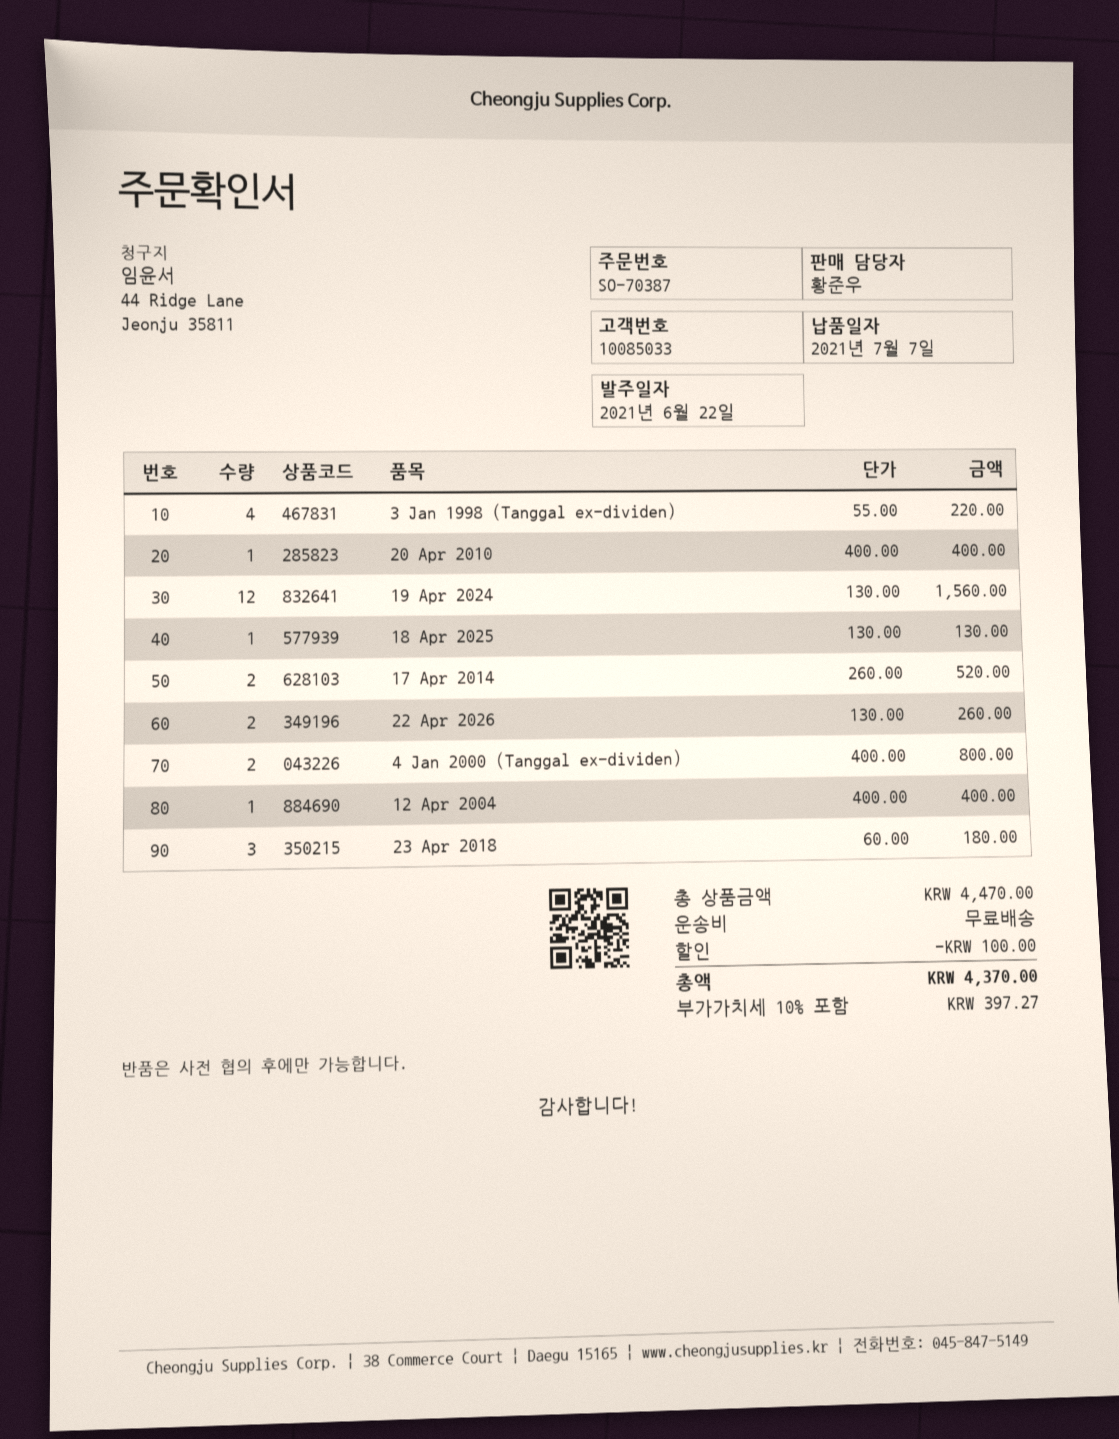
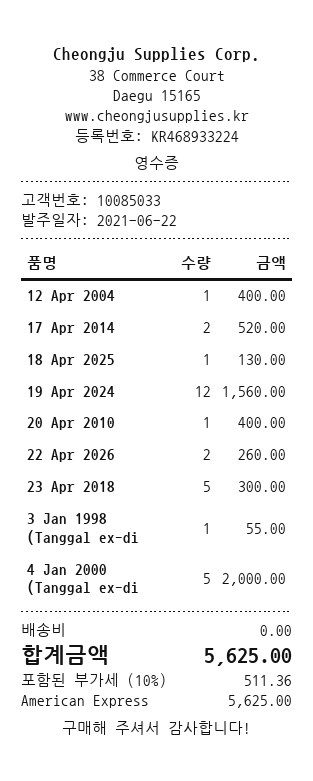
3 Jan 1998 (Tanggal ex-dividen): 4 for 220.00 -> 1 for 55.00
4 Jan 2000 (Tanggal ex-dividen): 2 for 800.00 -> 5 for 2000.00
23 Apr 2018: 3 for 180.00 -> 5 for 300.00
discount: 100.00 -> none
tax: 10% = 397.27 -> 10% = 511.36
total: 4370.00 -> 5625.00

